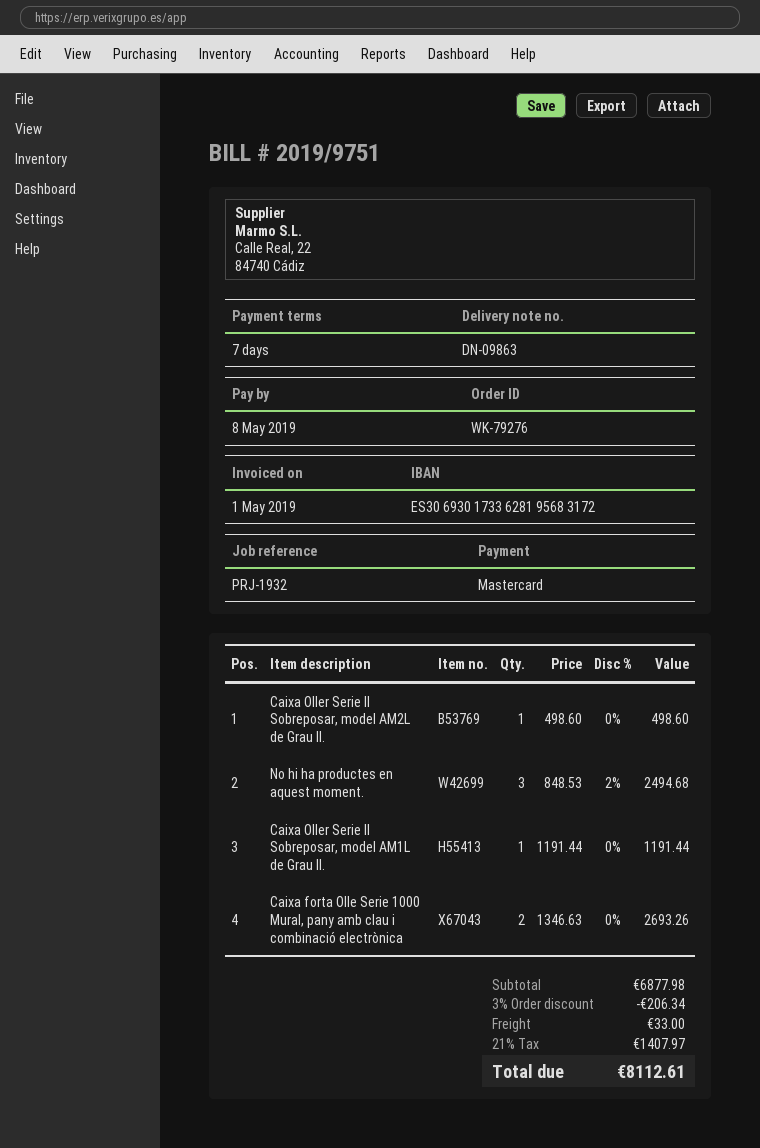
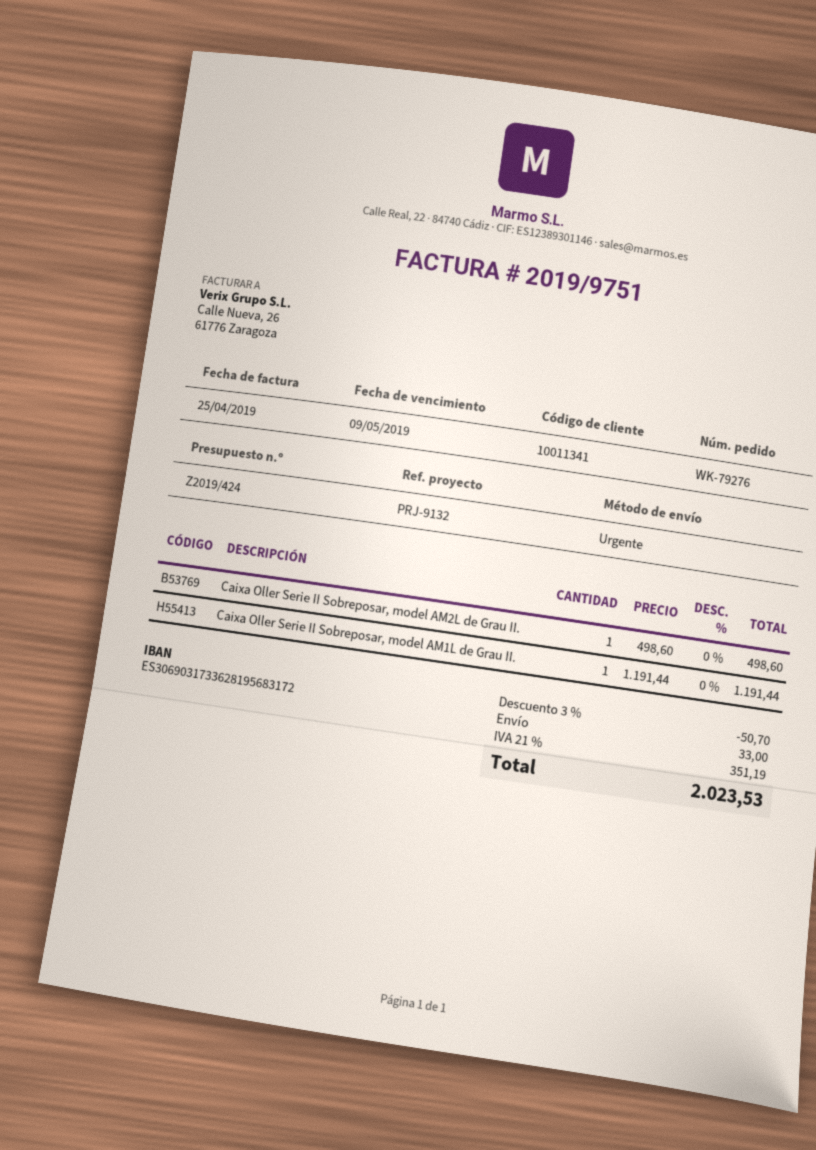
invoice date: 2019-05-01 -> 2019-04-25
due date: 2019-05-08 -> 2019-05-09
reference: PRJ-1932 -> PRJ-9132
bank account: ES3069301733628195683172 -> ES3069031733628195683172
No hi ha productes en aquest moment.: 3 x 848.53 - 2% = 2494.68 -> none
Caixa forta Olle Serie 1000 Mural, pany amb clau i combinació electrònica: 2 x 1346.63 = 2693.26 -> none
discount: 3% = 206.34 -> 3% = 50.70
tax: 21% = 1407.97 -> 21% = 351.19
total: 8112.61 -> 2023.53

